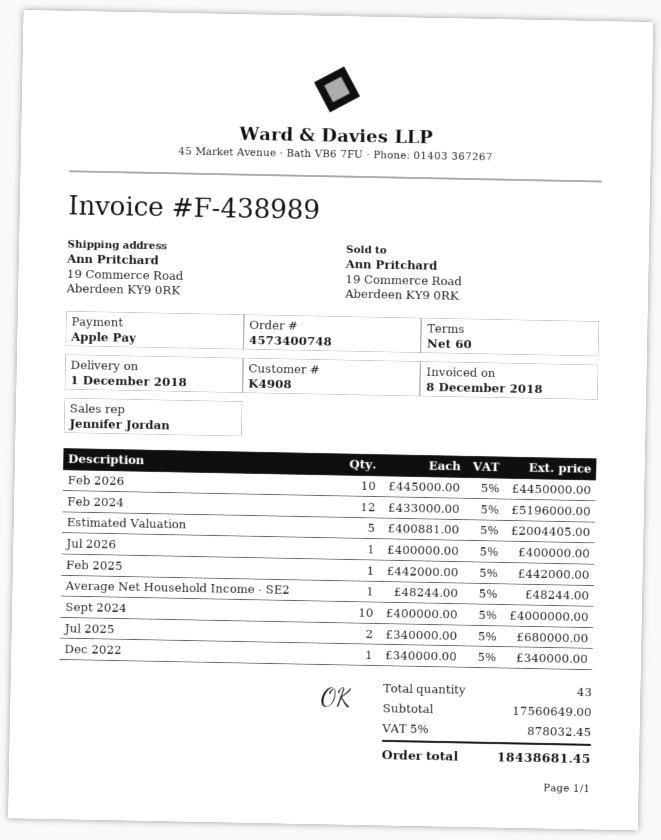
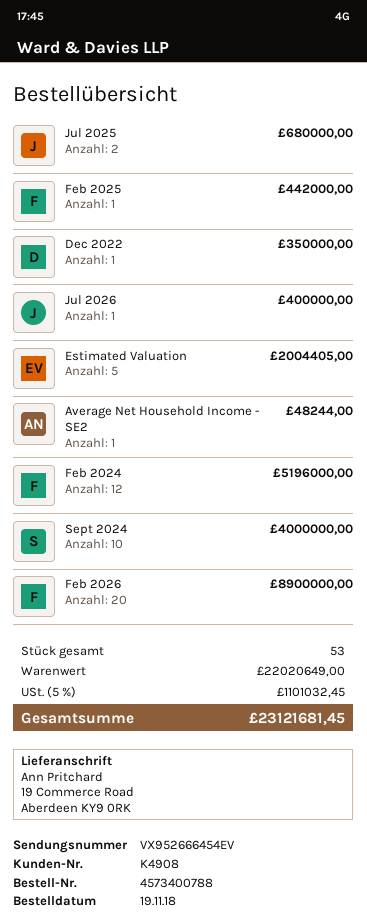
order number: 4573400748 -> 4573400788
Feb 2026: 10 for 4450000.00 -> 20 for 8900000.00
Dec 2022: 1 for 340000.00 -> 1 for 350000.00
total quantity: 43 -> 53
subtotal: 17560649.00 -> 22020649.00
tax: 5% = 878032.45 -> 5% = 1101032.45
total: 18438681.45 -> 23121681.45

